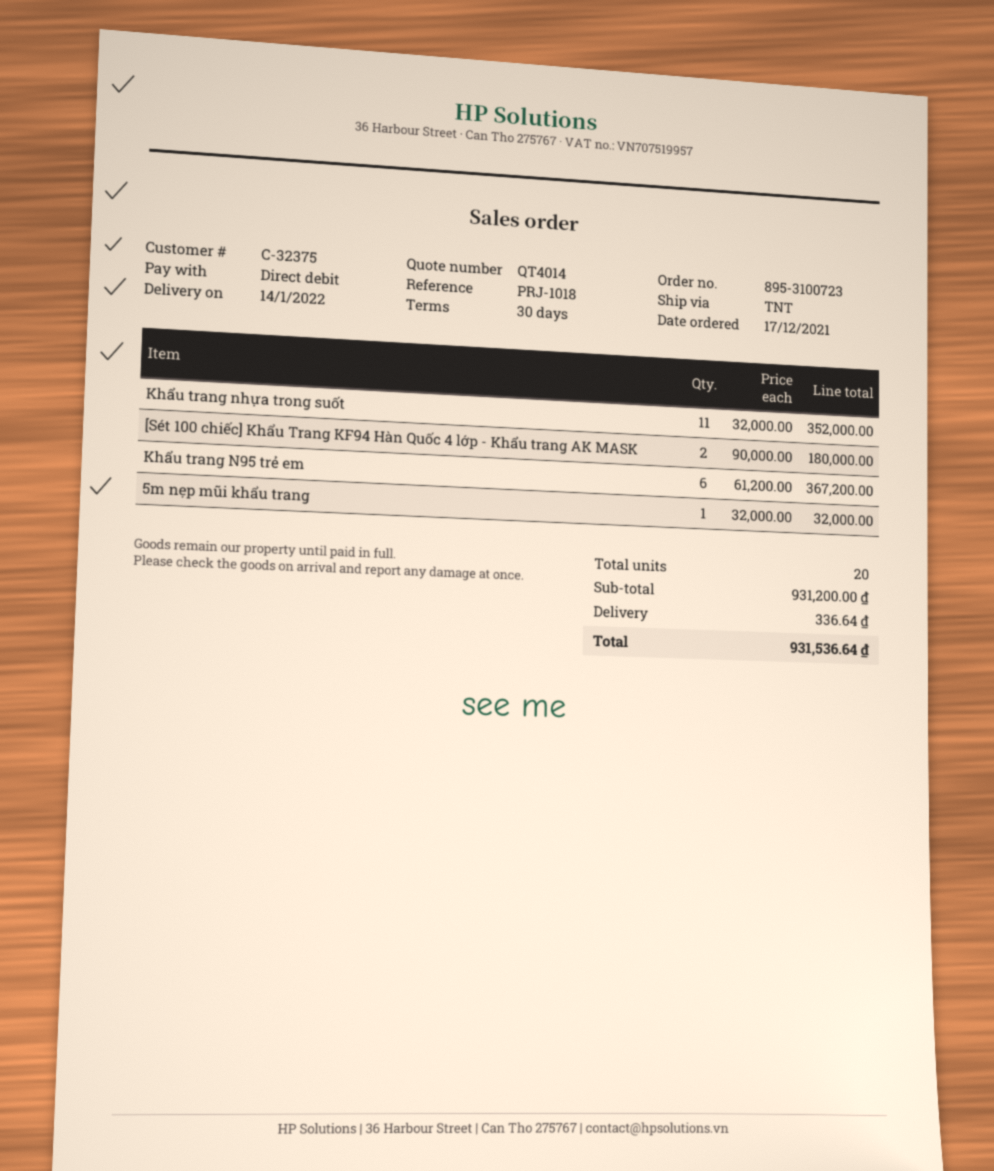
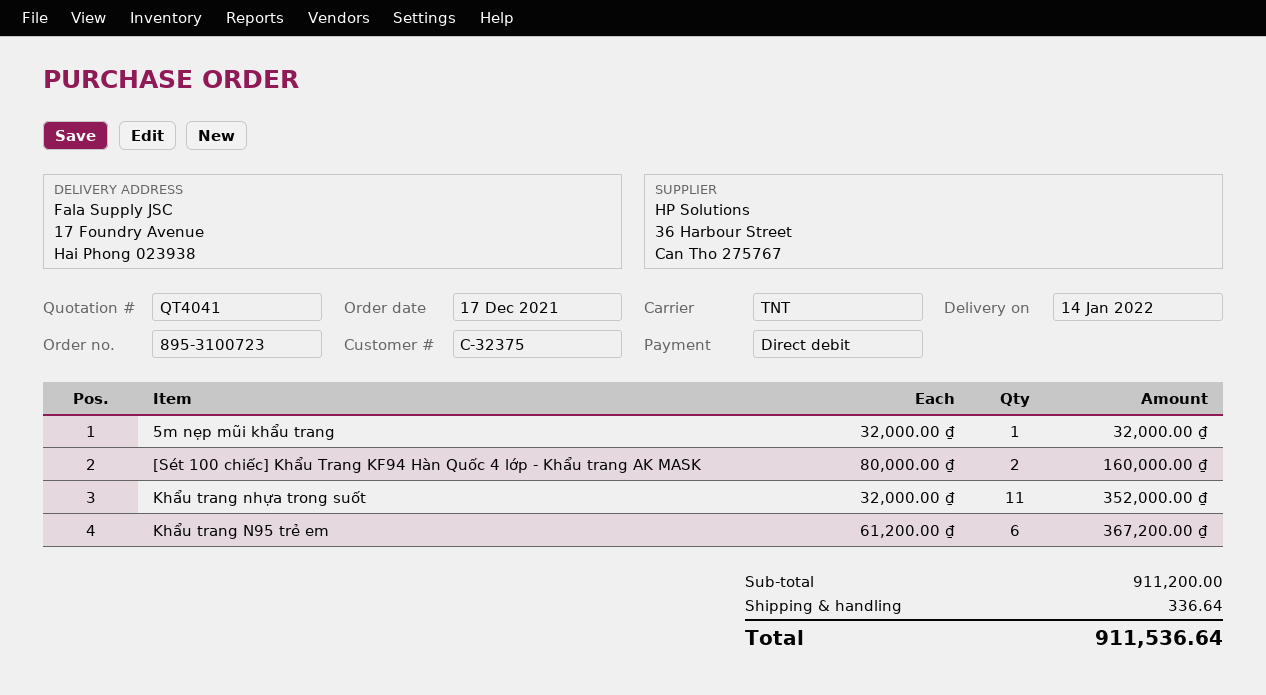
quote number: QT4014 -> QT4041
[Sét 100 chiếc] Khẩu Trang KF94 Hàn Quốc 4 lớp - Khẩu trang AK MASK: 2 x 90000.00 = 180000.00 -> 2 x 80000.00 = 160000.00
subtotal: 931200.00 -> 911200.00
total: 931536.64 -> 911536.64

